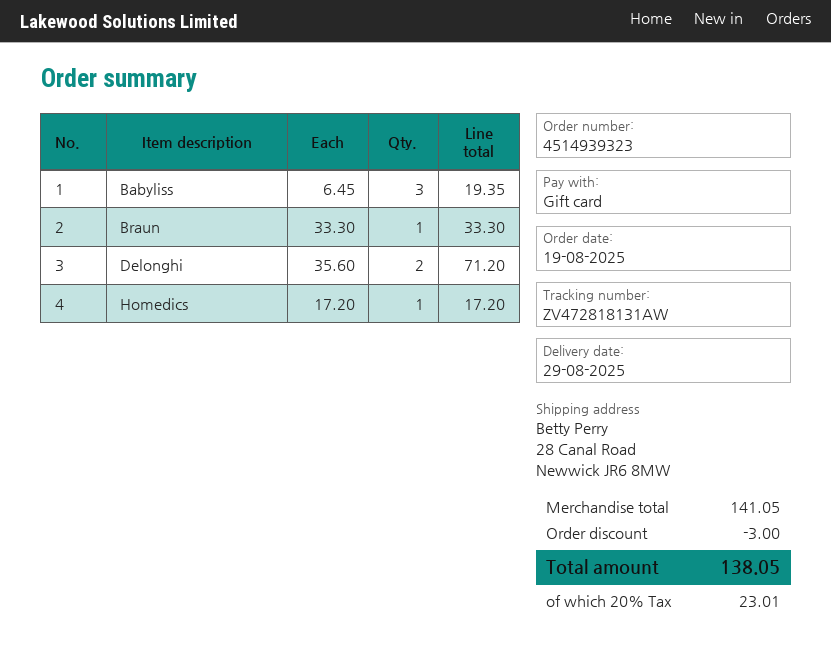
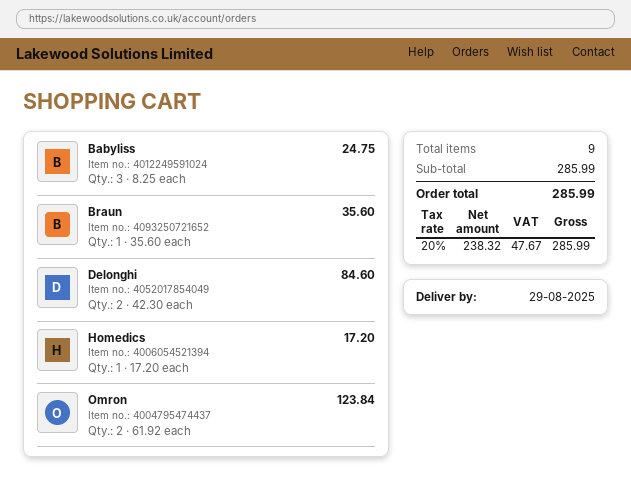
Babyliss: 3 x 6.45 = 19.35 -> 3 x 8.25 = 24.75
Braun: 1 x 33.30 = 33.30 -> 1 x 35.60 = 35.60
Delonghi: 2 x 35.60 = 71.20 -> 2 x 42.30 = 84.60
Omron: none -> 2 x 61.92 = 123.84
subtotal: 141.05 -> 285.99
discount: 3.00 -> none
tax: 20% = 23.01 -> 20% = 47.67
total: 138.05 -> 285.99

